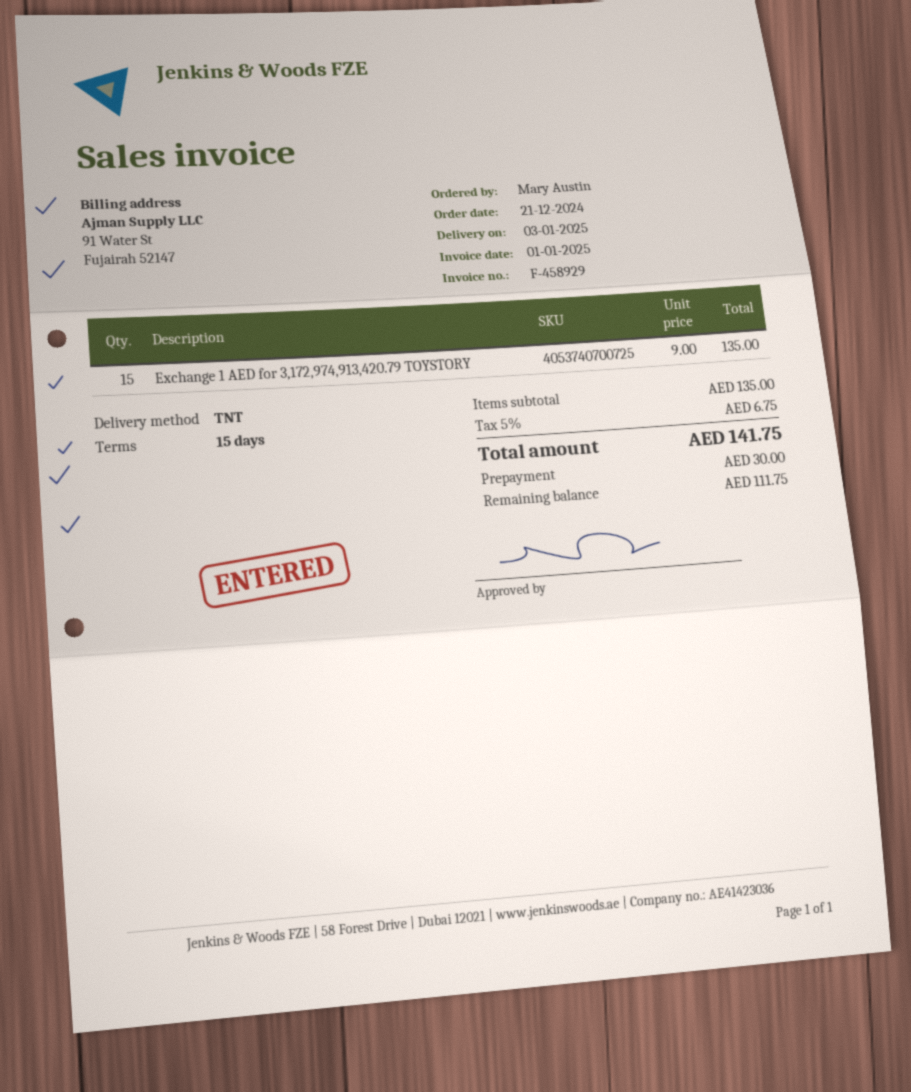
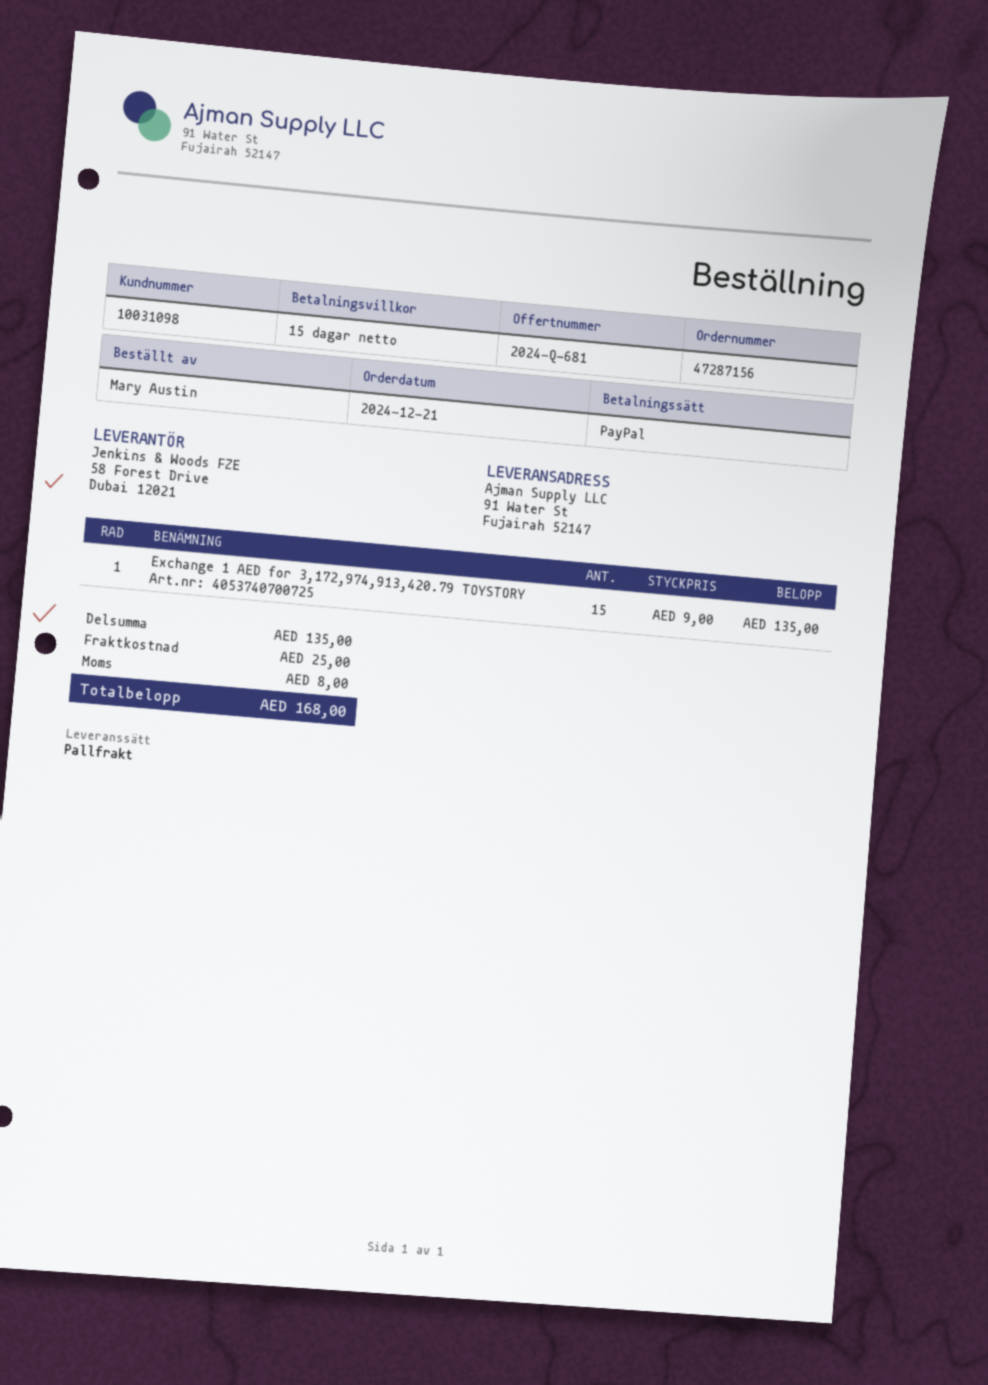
shipping method: TNT -> pallet freight
shipping: none -> 25.00
tax: 6.75 -> 8.00
total: 141.75 -> 168.00

